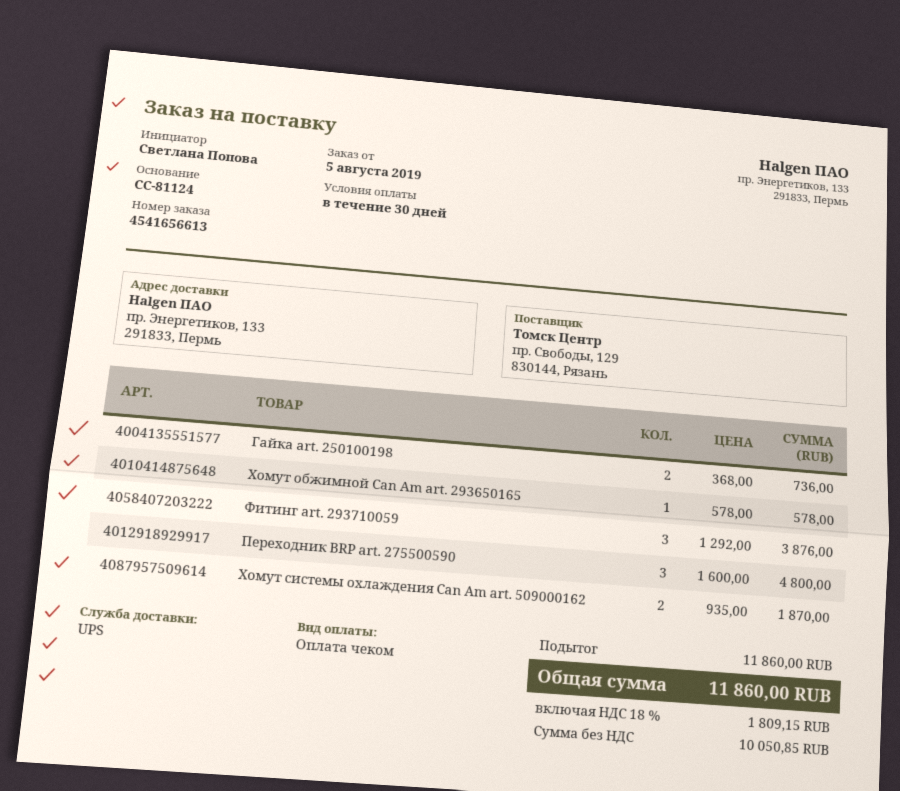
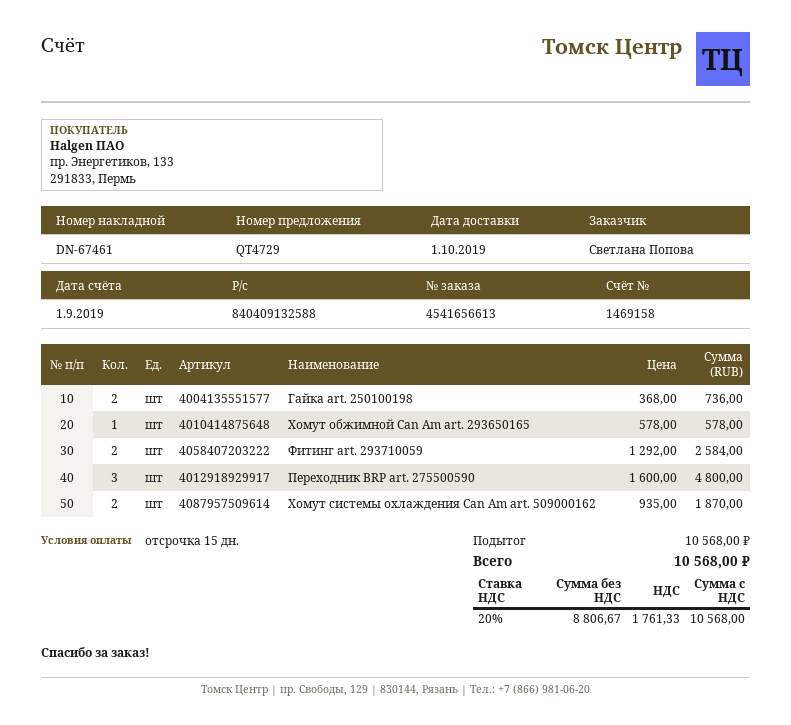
payment terms: 30 days -> 15 days
Фитинг art. 293710059: 3 x 1292.00 = 3876.00 -> 2 x 1292.00 = 2584.00
subtotal: 11860.00 -> 10568.00
net: 10050.85 -> 8806.67
tax: 18% = 1809.15 -> 20% = 1761.33
total: 11860.00 -> 10568.00

